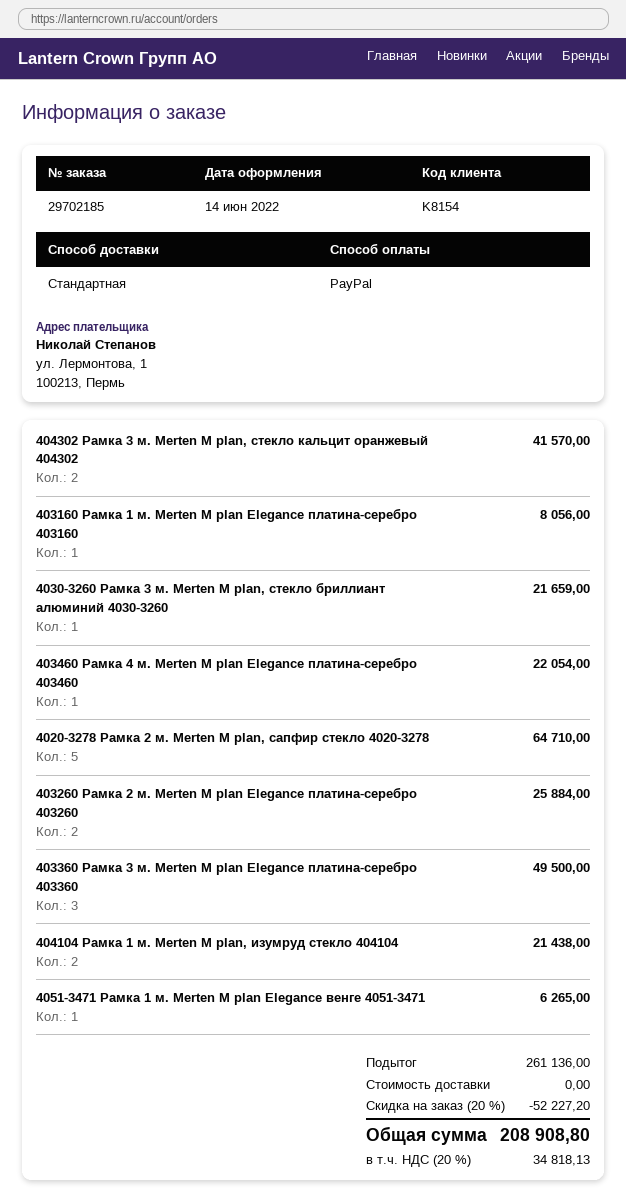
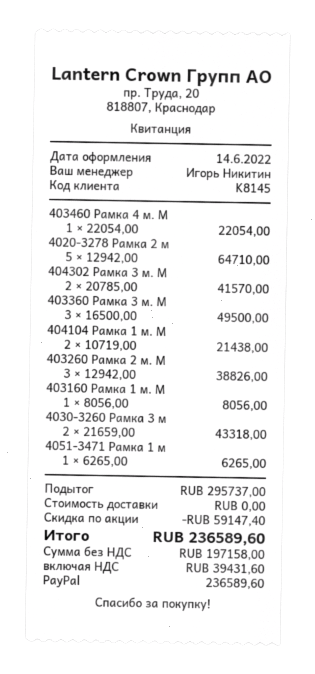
customer number: K8154 -> K8145
4030-3260 Рамка 3 м. Merten M plan, стекло бриллиант алюминий 4030-3260: 1 for 21659.00 -> 2 for 43318.00
403260 Рамка 2 м. Merten M plan Elegance платина-серебро 403260: 2 for 25884.00 -> 3 for 38826.00
subtotal: 261136.00 -> 295737.00
discount: 52227.20 -> 59147.40
tax: 34818.13 -> 39431.60
total: 208908.80 -> 236589.60

